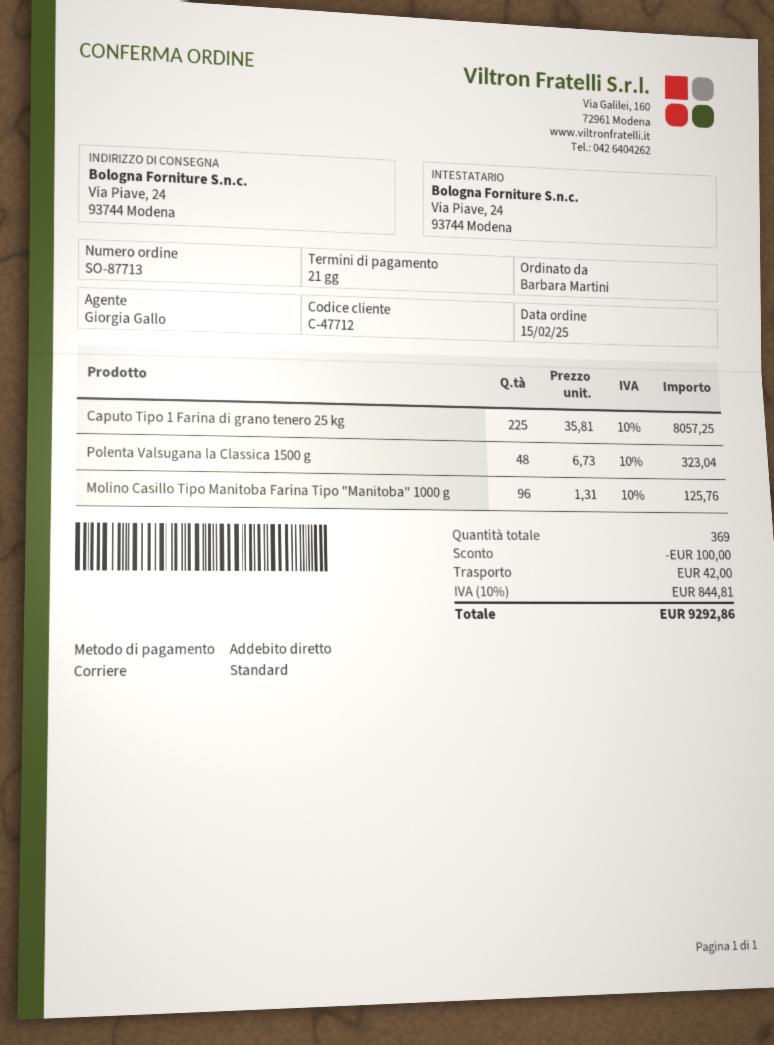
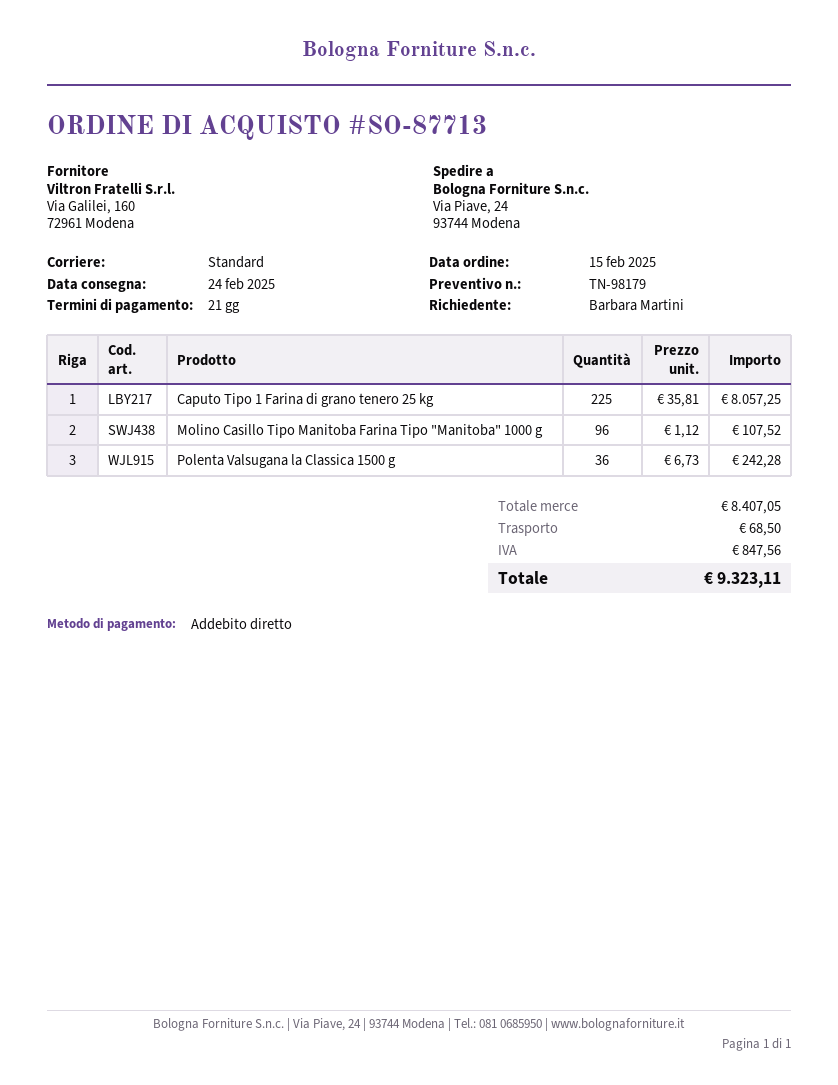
Polenta Valsugana la Classica 1500 g: 48 x 6.73 = 323.04 -> 36 x 6.73 = 242.28
Molino Casillo Tipo Manitoba Farina Tipo "Manitoba" 1000 g: 96 x 1.31 = 125.76 -> 96 x 1.12 = 107.52
discount: 100.00 -> none
shipping: 42.00 -> 68.50
tax: 844.81 -> 847.56
total: 9292.86 -> 9323.11

